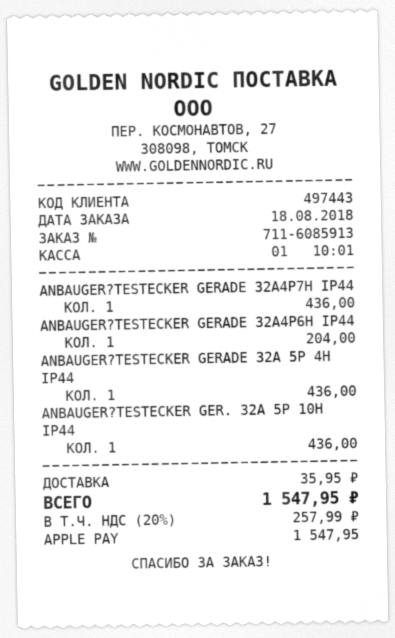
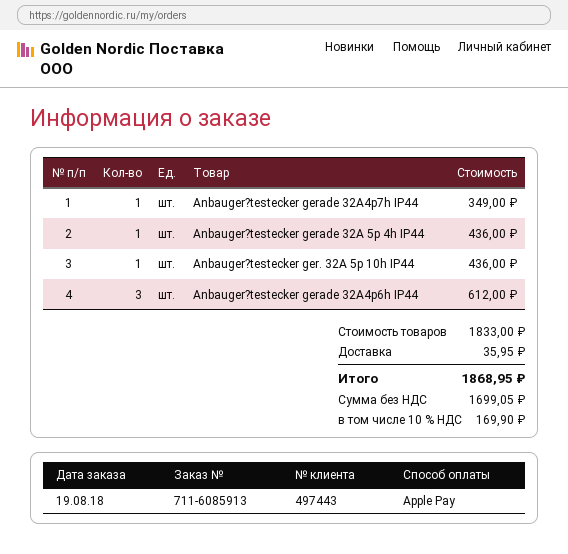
order date: 2018-08-18 -> 2018-08-19
ANBAUGER?TESTECKER GERADE 32A4P7H IP44: 1 for 436.00 -> 1 for 349.00
ANBAUGER?TESTECKER GERADE 32A4P6H IP44: 1 for 204.00 -> 3 for 612.00
tax: 20% = 257.99 -> 10% = 169.90
total: 1547.95 -> 1868.95

